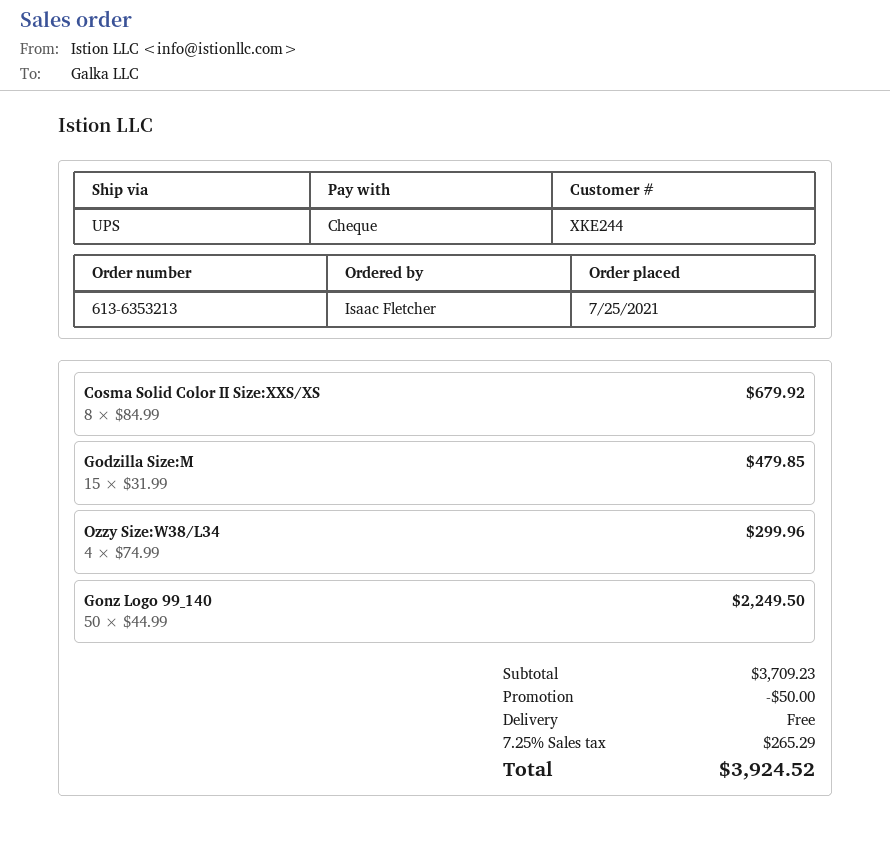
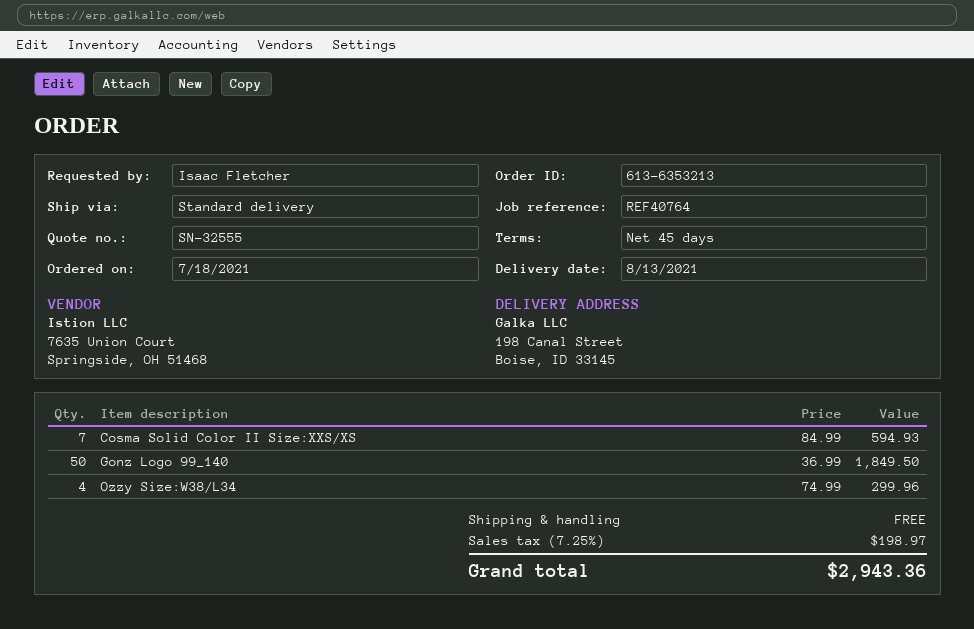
order date: 2021-07-25 -> 2021-07-18
shipping method: UPS -> standard
Cosma Solid Color II Size:XXS/XS: 8 x 84.99 = 679.92 -> 7 x 84.99 = 594.93
Godzilla Size:M: 15 x 31.99 = 479.85 -> none
Gonz Logo 99_140: 50 x 44.99 = 2249.50 -> 50 x 36.99 = 1849.50
discount: 50.00 -> none
tax: 7.25% = 265.29 -> 7.25% = 198.97
total: 3924.52 -> 2943.36

